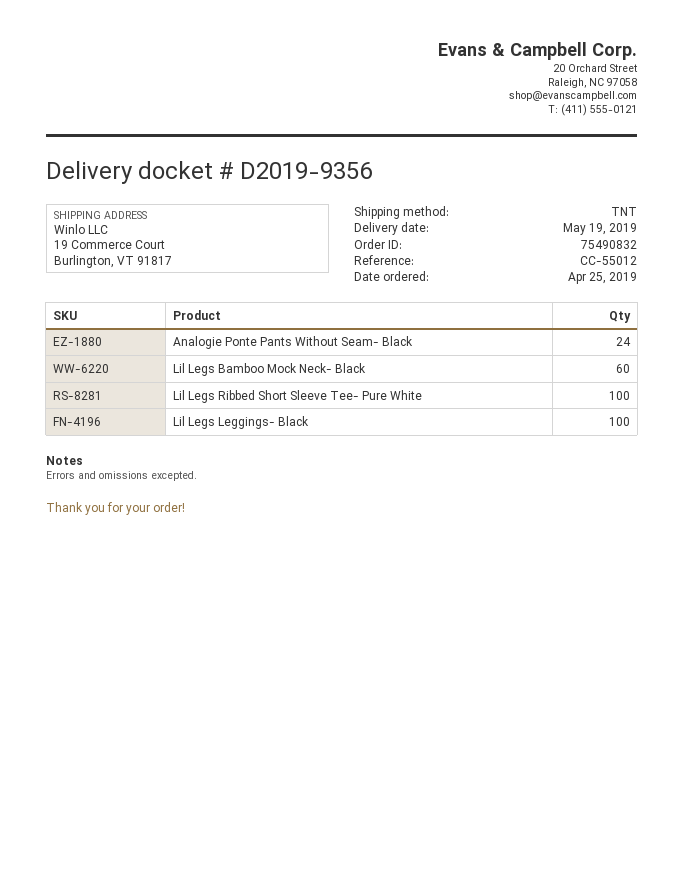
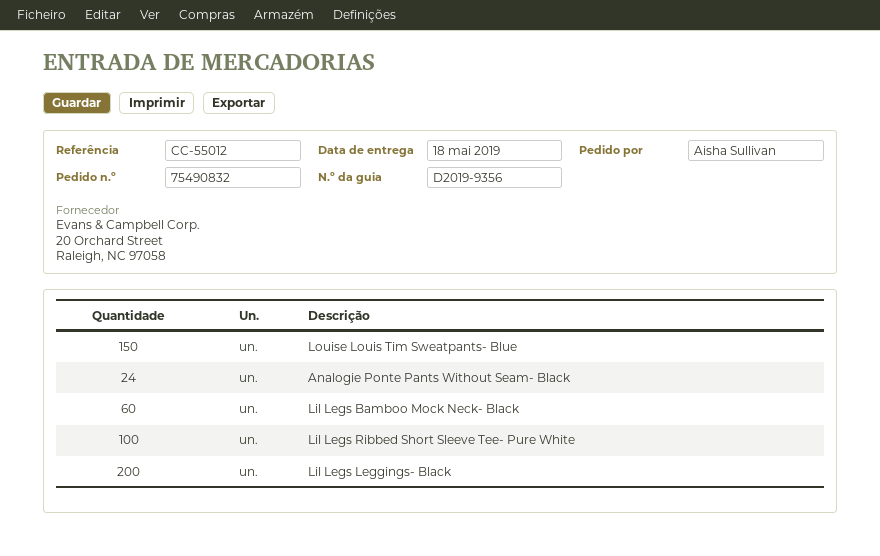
delivery date: 2019-05-19 -> 2019-05-18
Lil Legs Leggings- Black: 100 -> 200
Louise Louis Tim Sweatpants- Blue: none -> 150

